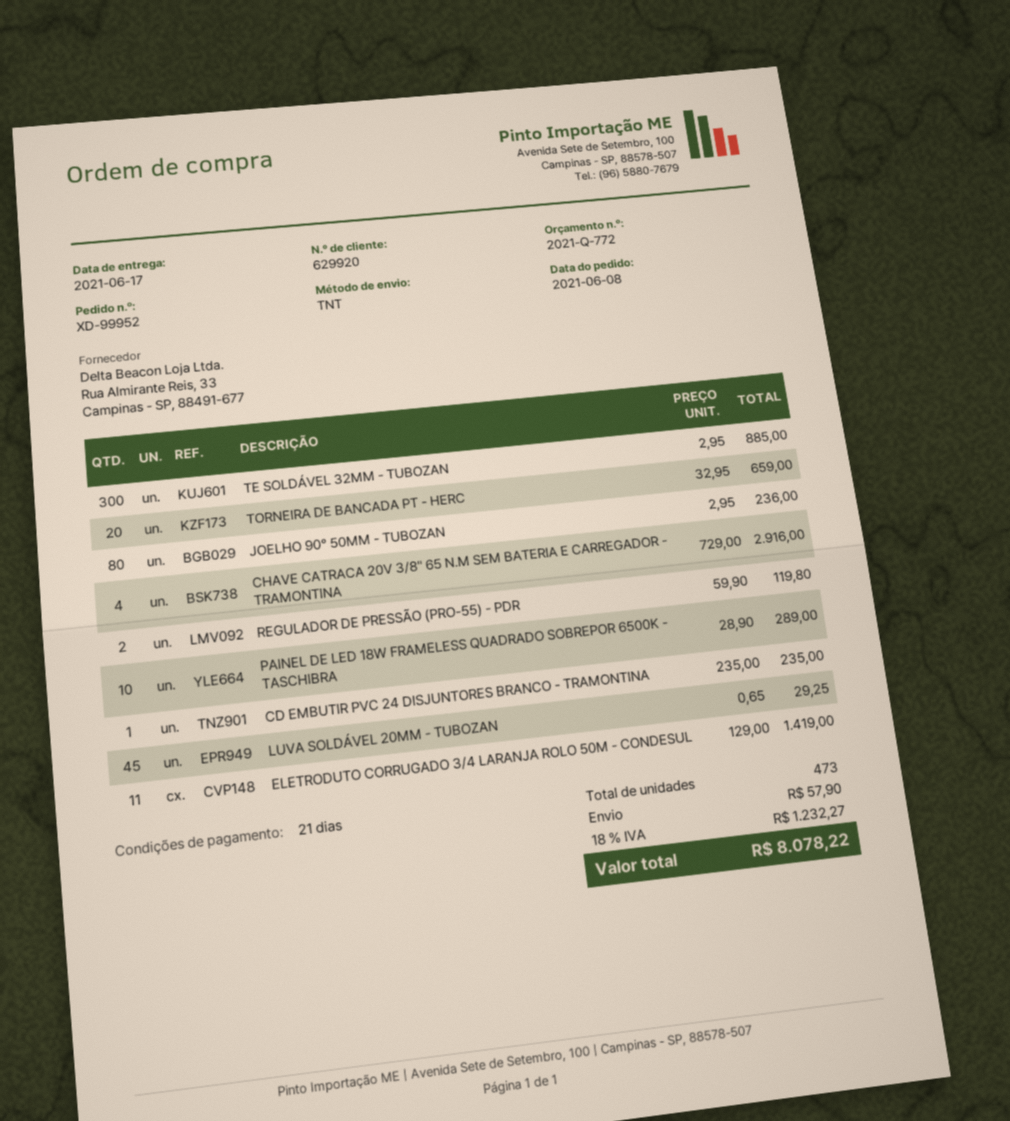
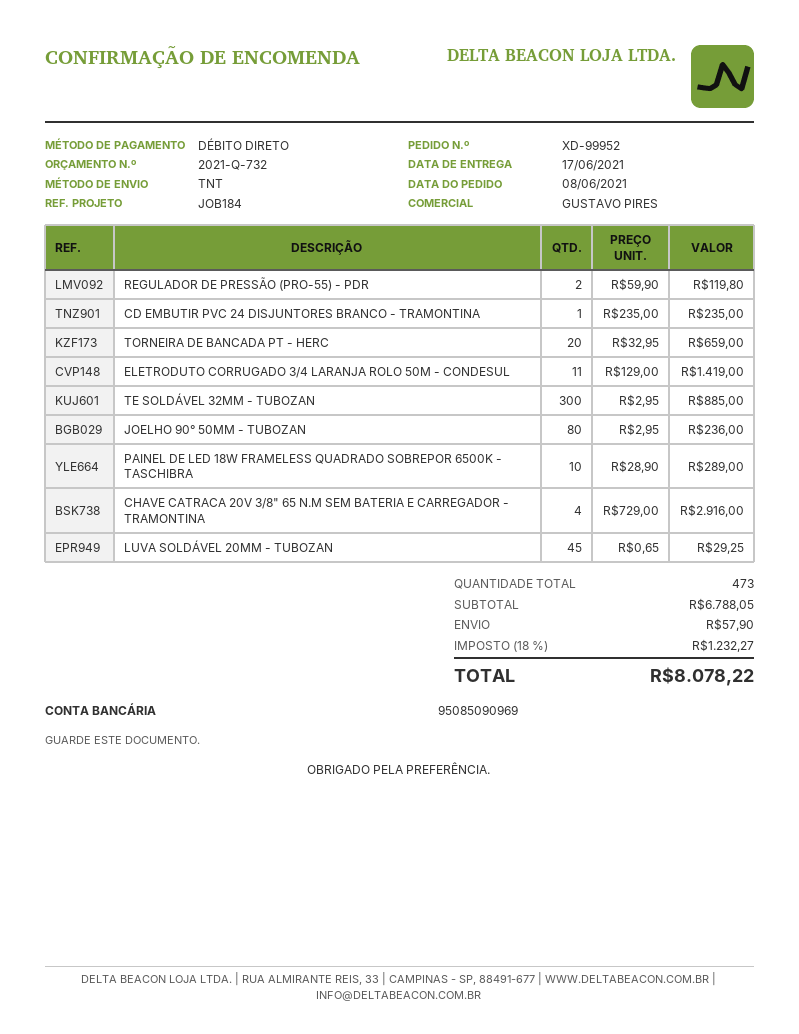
quote number: 2021-Q-772 -> 2021-Q-732

